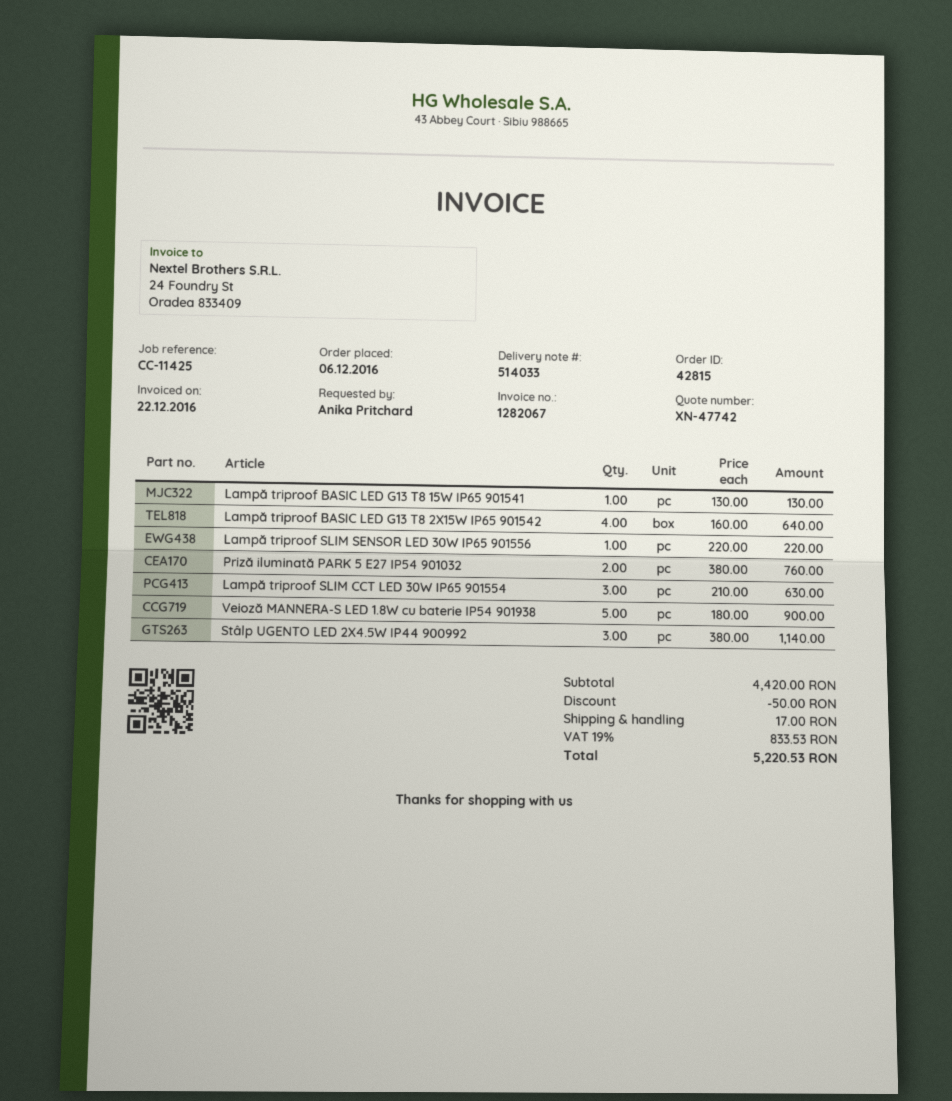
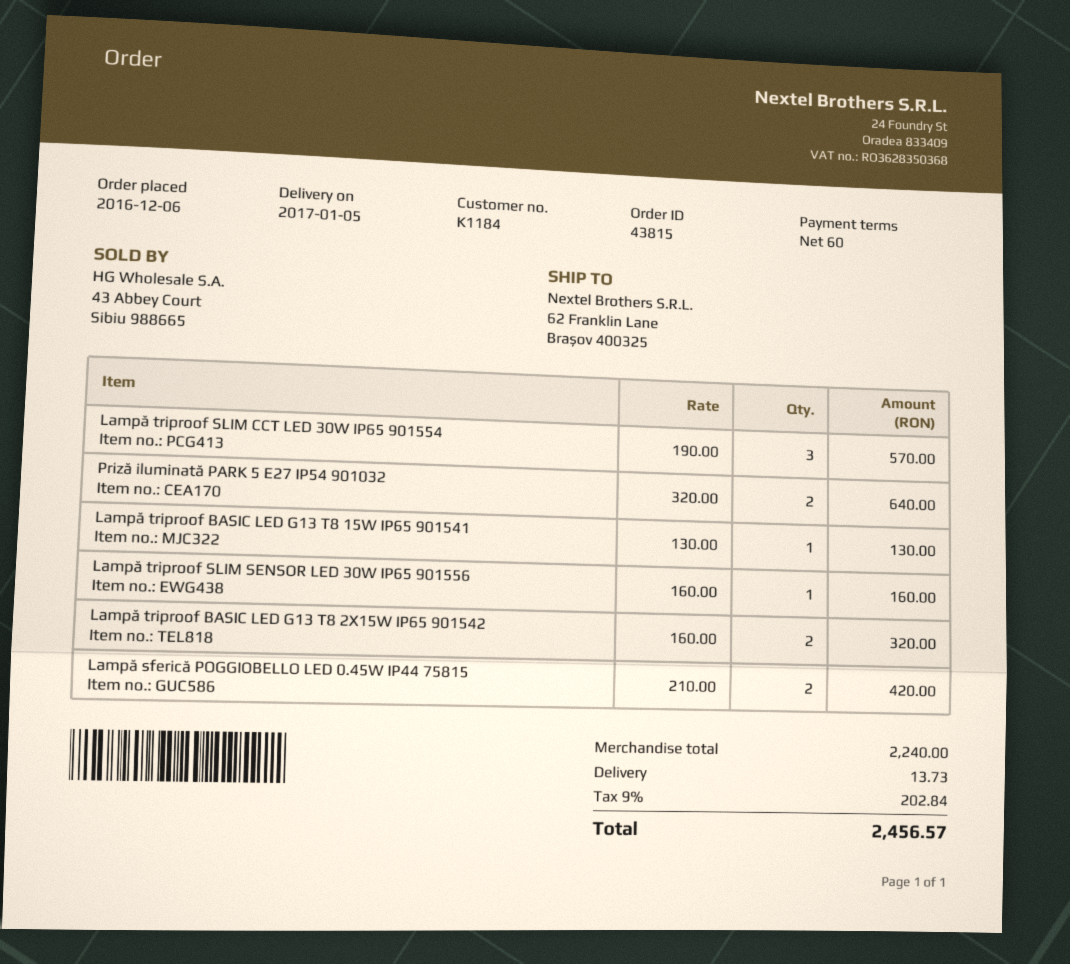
order number: 42815 -> 43815
Lampă triproof BASIC LED G13 T8 2X15W IP65 901542: 4 x 160.00 = 640.00 -> 2 x 160.00 = 320.00
Lampă triproof SLIM SENSOR LED 30W IP65 901556: 1 x 220.00 = 220.00 -> 1 x 160.00 = 160.00
Priză iluminată PARK 5 E27 IP54 901032: 2 x 380.00 = 760.00 -> 2 x 320.00 = 640.00
Lampă triproof SLIM CCT LED 30W IP65 901554: 3 x 210.00 = 630.00 -> 3 x 190.00 = 570.00
Veioză MANNERA-S LED 1.8W cu baterie IP54 901938: 5 x 180.00 = 900.00 -> none
Stâlp UGENTO LED 2X4.5W IP44 900992: 3 x 380.00 = 1140.00 -> none
Lampă sferică POGGIOBELLO LED 0.45W IP44 75815: none -> 2 x 210.00 = 420.00
subtotal: 4420.00 -> 2240.00
discount: 50.00 -> none
shipping: 17.00 -> 13.73
tax: 19% = 833.53 -> 9% = 202.84
total: 5220.53 -> 2456.57

